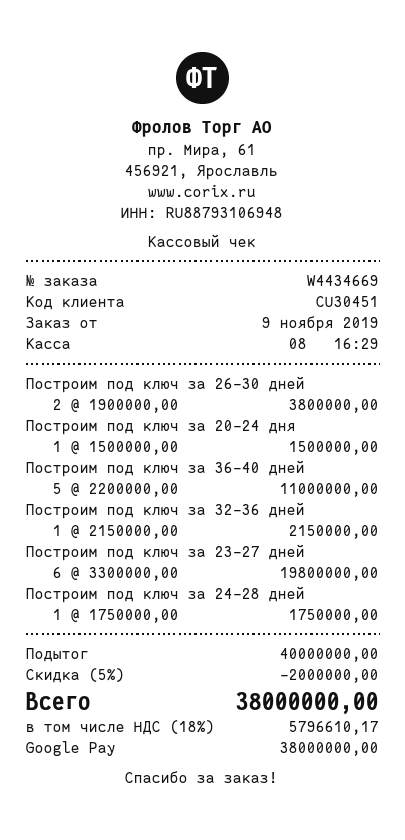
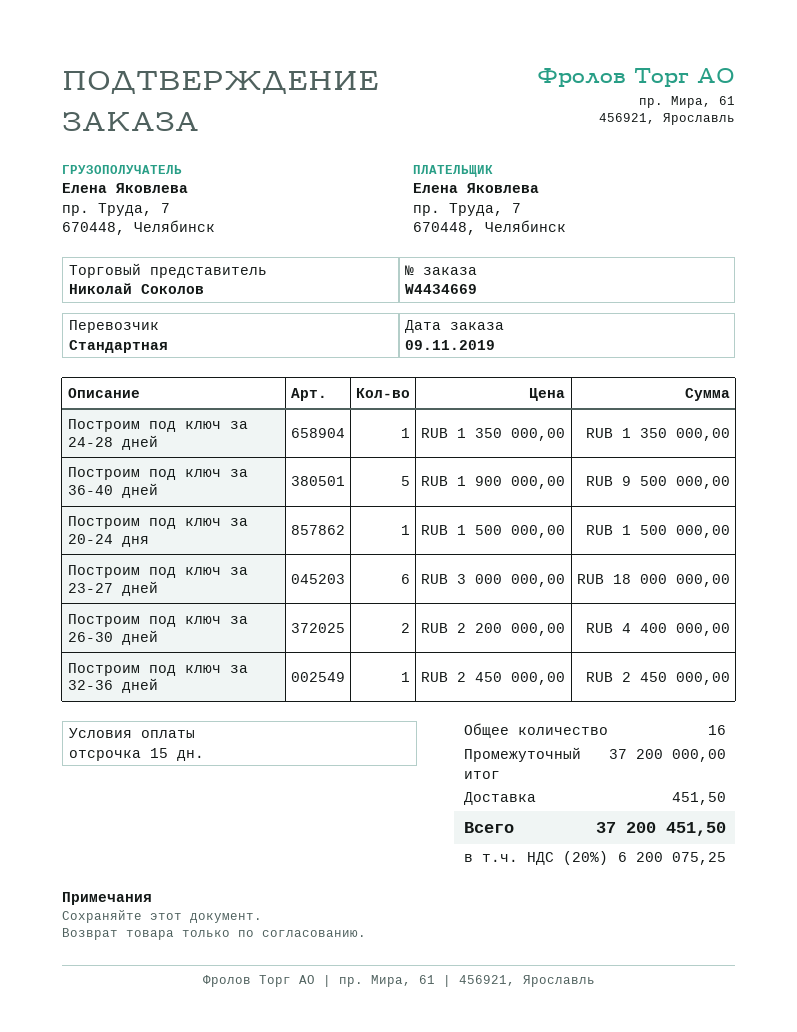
Построим под ключ за 26-30 дней: 2 x 1900000.00 = 3800000.00 -> 2 x 2200000.00 = 4400000.00
Построим под ключ за 36-40 дней: 5 x 2200000.00 = 11000000.00 -> 5 x 1900000.00 = 9500000.00
Построим под ключ за 32-36 дней: 1 x 2150000.00 = 2150000.00 -> 1 x 2450000.00 = 2450000.00
Построим под ключ за 23-27 дней: 6 x 3300000.00 = 19800000.00 -> 6 x 3000000.00 = 18000000.00
Построим под ключ за 24-28 дней: 1 x 1750000.00 = 1750000.00 -> 1 x 1350000.00 = 1350000.00
subtotal: 40000000.00 -> 37200000.00
discount: 5% = 2000000.00 -> none
shipping: none -> 451.50
tax: 18% = 5796610.17 -> 20% = 6200075.25
total: 38000000.00 -> 37200451.50

